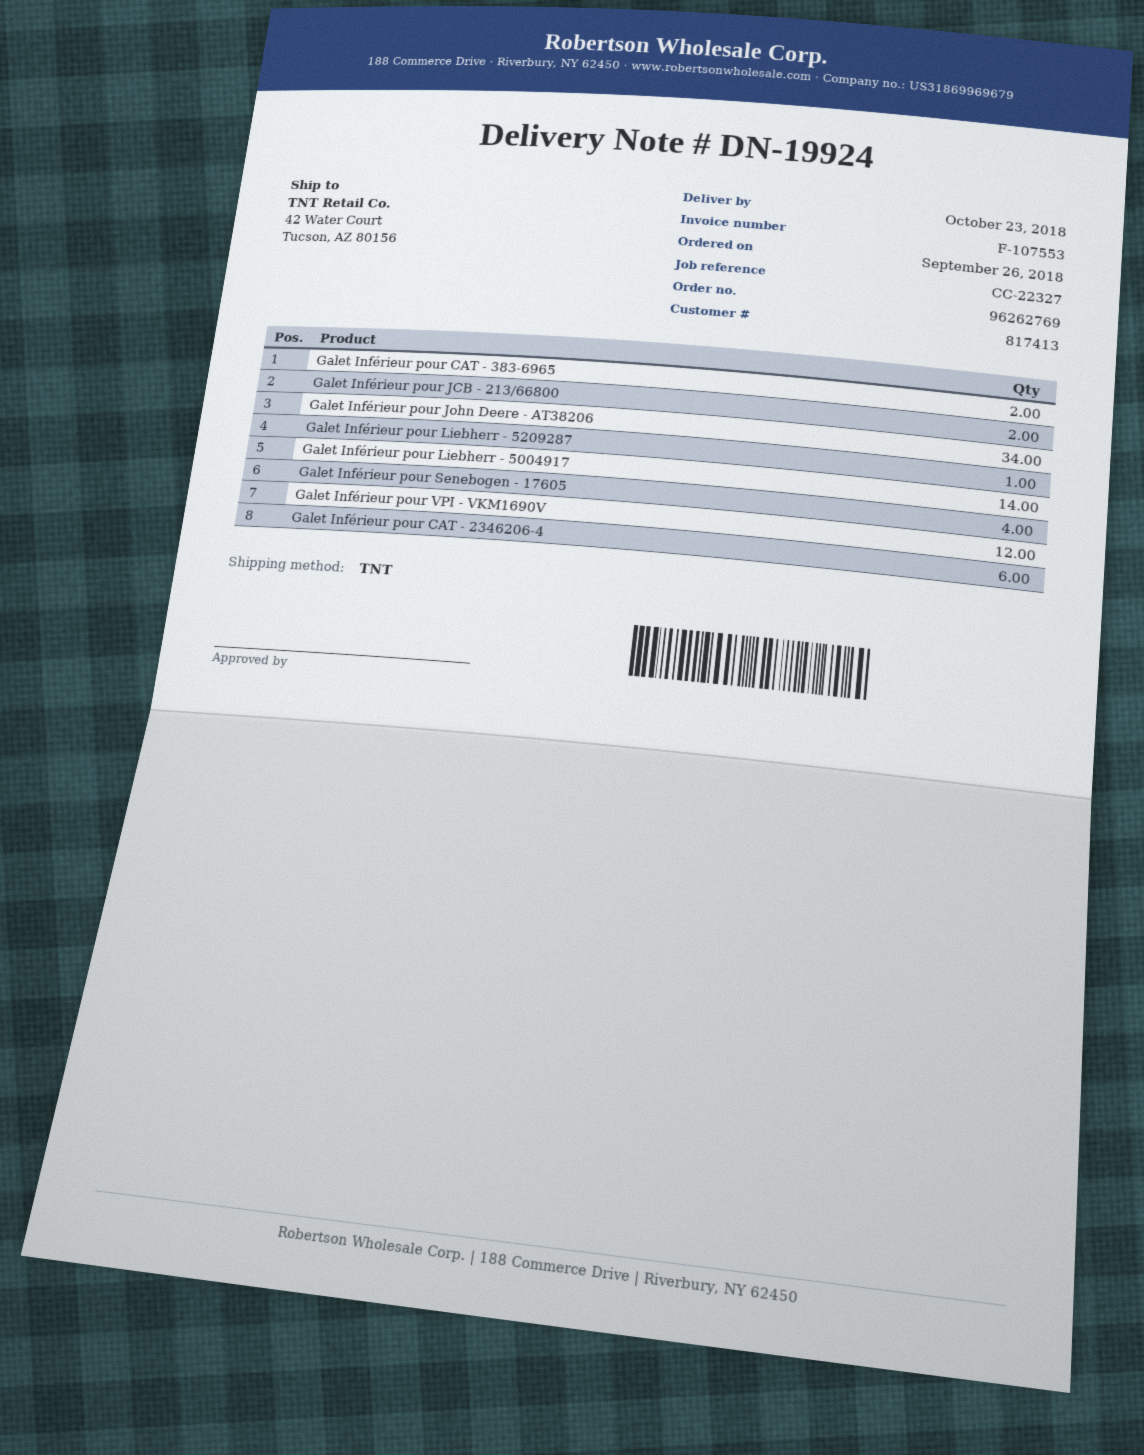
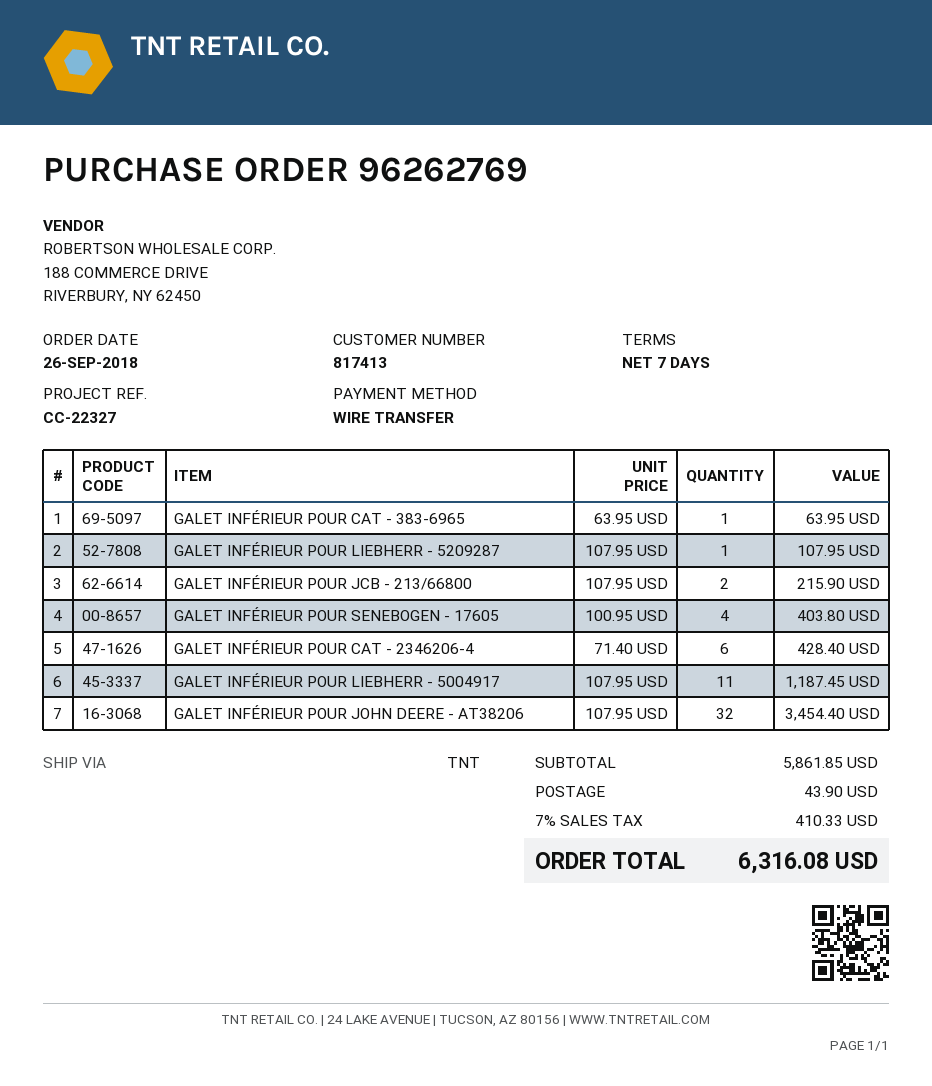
Galet Inférieur pour CAT - 383-6965: 2 -> 1
Galet Inférieur pour John Deere - AT38206: 34 -> 32
Galet Inférieur pour Liebherr - 5004917: 14 -> 11
Galet Inférieur pour VPI - VKM1690V: 12 -> none

